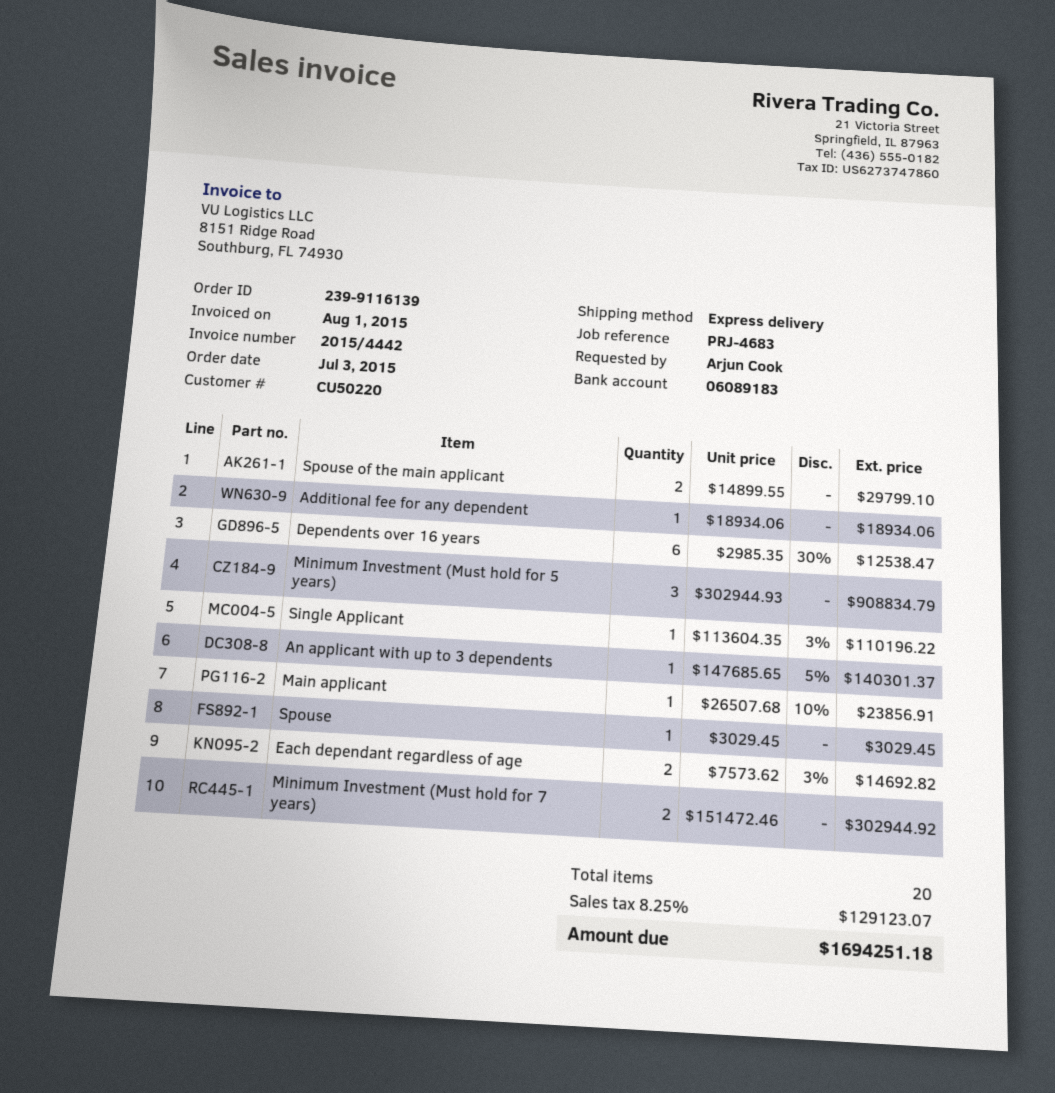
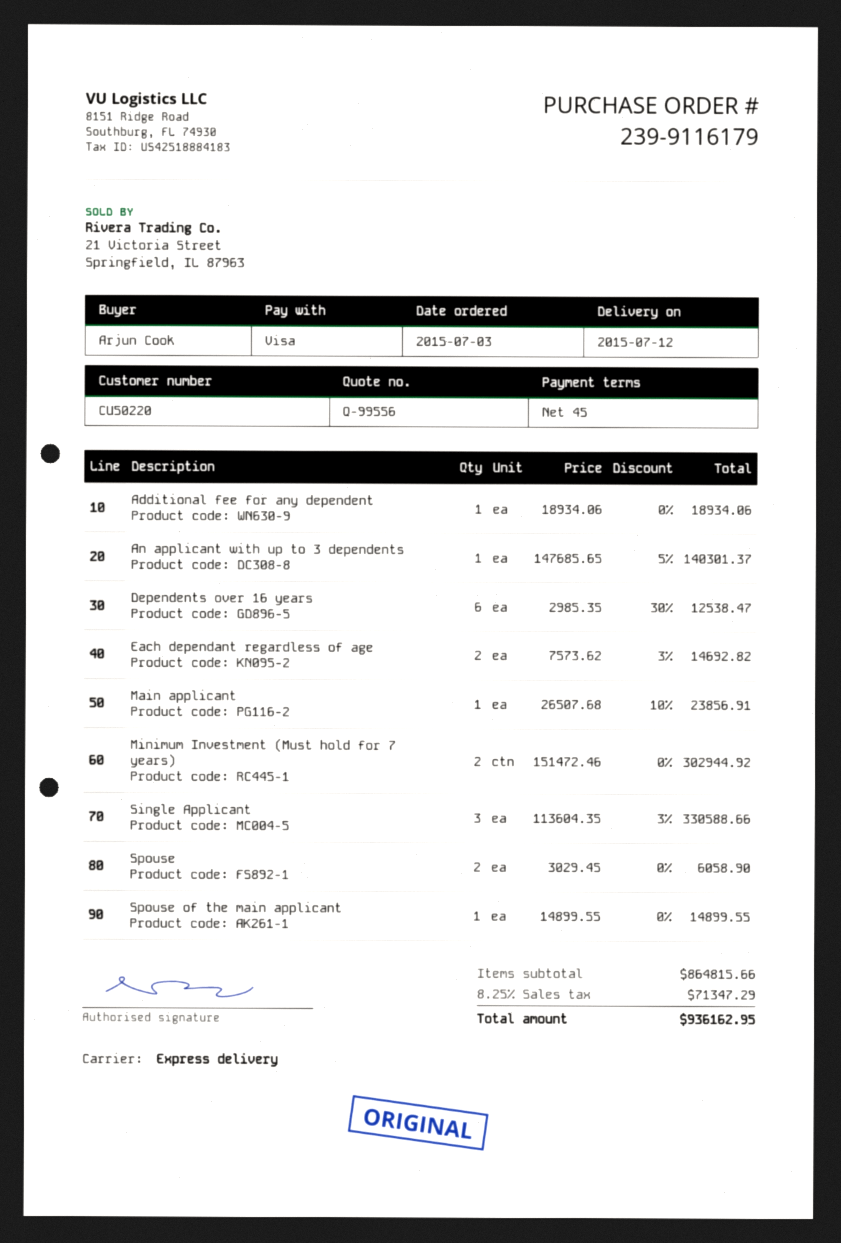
order number: 239-9116139 -> 239-9116179
Spouse of the main applicant: 2 x 14899.55 = 29799.10 -> 1 x 14899.55 = 14899.55
Minimum Investment (Must hold for 5 years): 3 x 302944.93 = 908834.79 -> none
Single Applicant: 1 x 113604.35 - 3% = 110196.22 -> 3 x 113604.35 - 3% = 330588.66
Spouse: 1 x 3029.45 = 3029.45 -> 2 x 3029.45 = 6058.90
tax: 8.25% = 129123.07 -> 8.25% = 71347.29
total: 1694251.18 -> 936162.95

